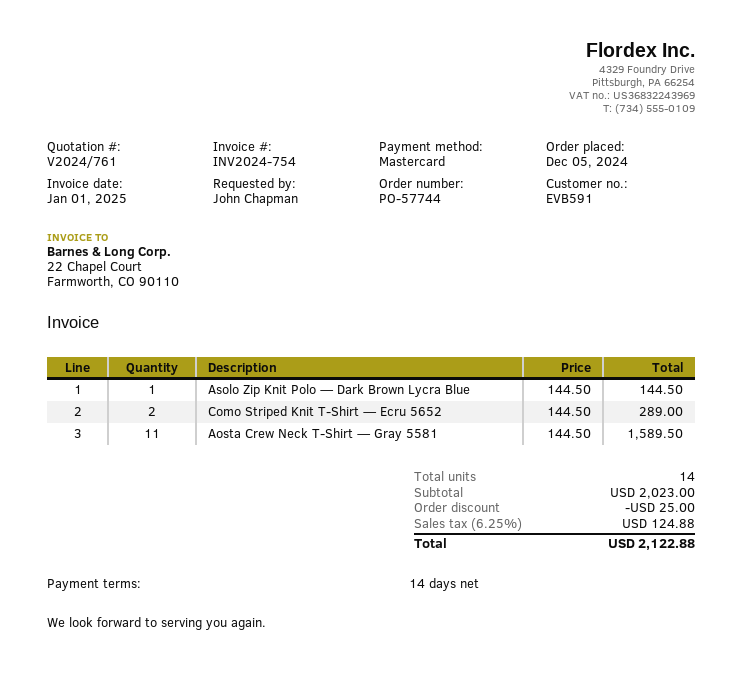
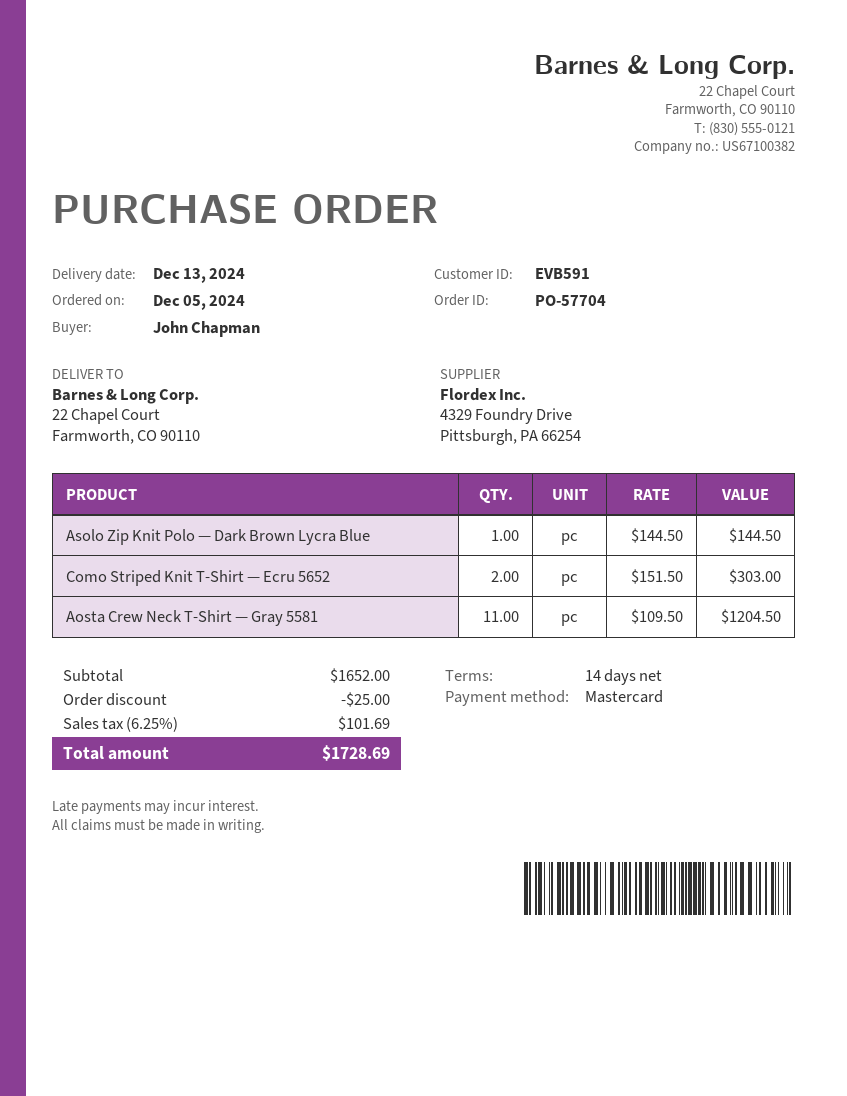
order number: PO-57744 -> PO-57704
Como Striped Knit T-Shirt — Ecru 5652: 2 x 144.50 = 289.00 -> 2 x 151.50 = 303.00
Aosta Crew Neck T-Shirt — Gray 5581: 11 x 144.50 = 1589.50 -> 11 x 109.50 = 1204.50
subtotal: 2023.00 -> 1652.00
tax: 6.25% = 124.88 -> 6.25% = 101.69
total: 2122.88 -> 1728.69

